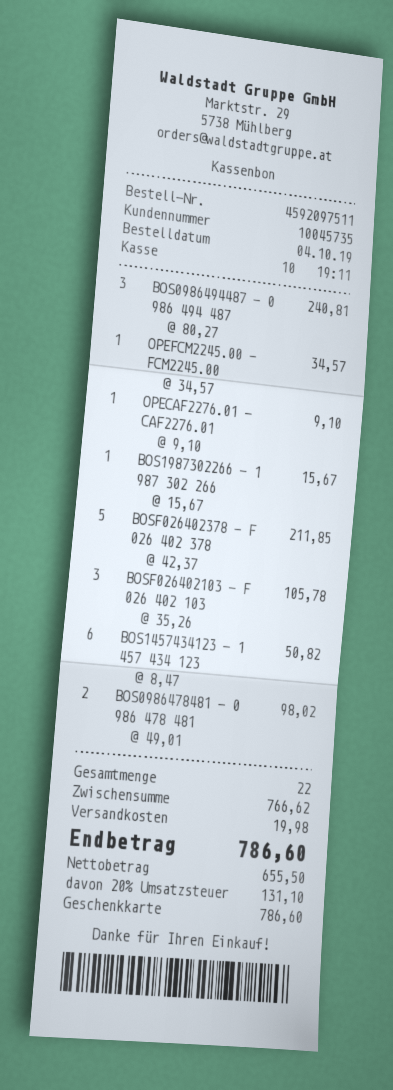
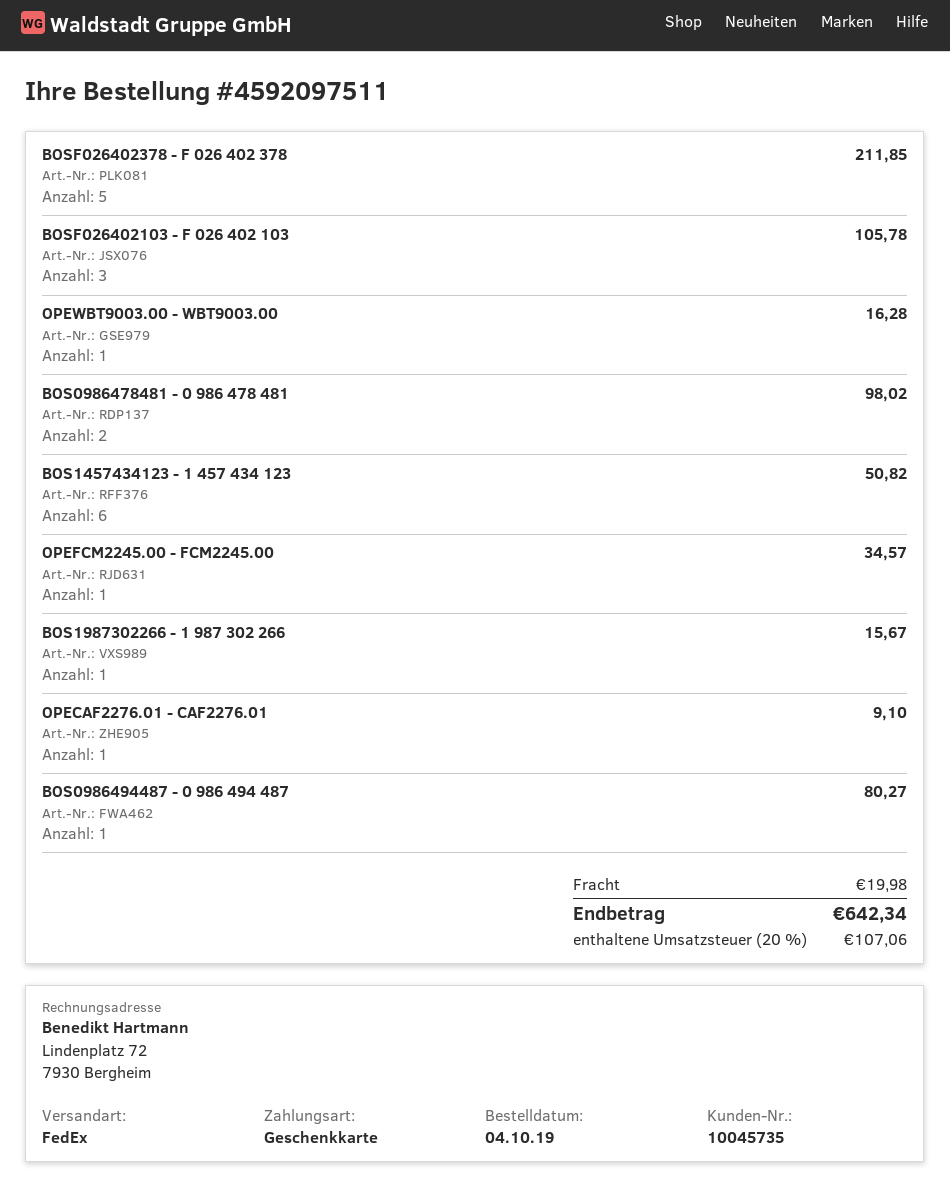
BOS0986494487 - 0 986 494 487: 3 for 240.81 -> 1 for 80.27
OPEWBT9003.00 - WBT9003.00: none -> 1 for 16.28
tax: 20% = 131.10 -> 20% = 107.06
total: 786.60 -> 642.34

